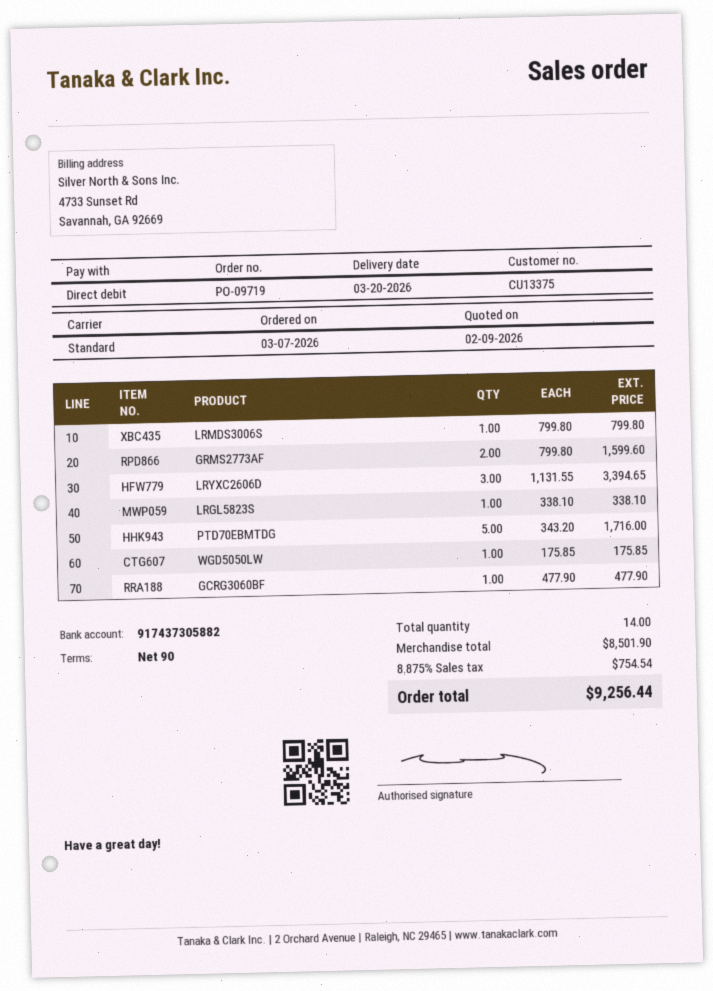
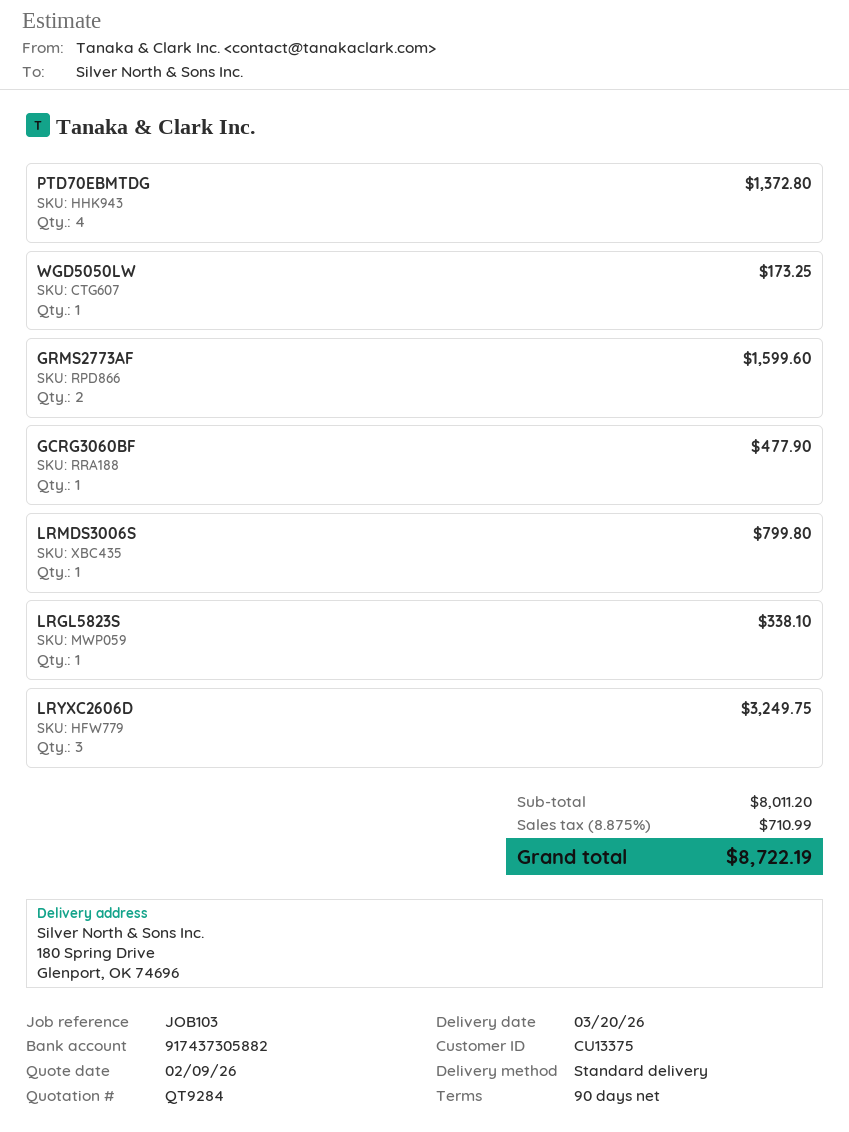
LRYXC2606D: 3 for 3394.65 -> 3 for 3249.75
PTD70EBMTDG: 5 for 1716.00 -> 4 for 1372.80
WGD5050LW: 1 for 175.85 -> 1 for 173.25
subtotal: 8501.90 -> 8011.20
tax: 8.875% = 754.54 -> 8.875% = 710.99
total: 9256.44 -> 8722.19

